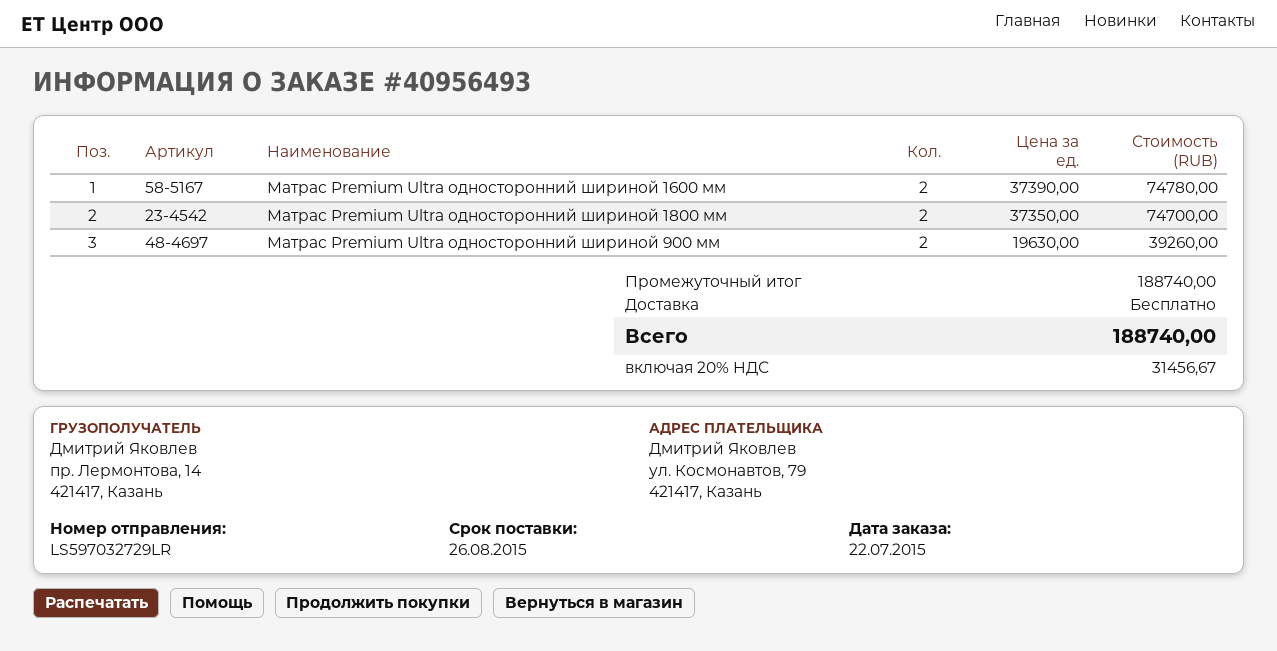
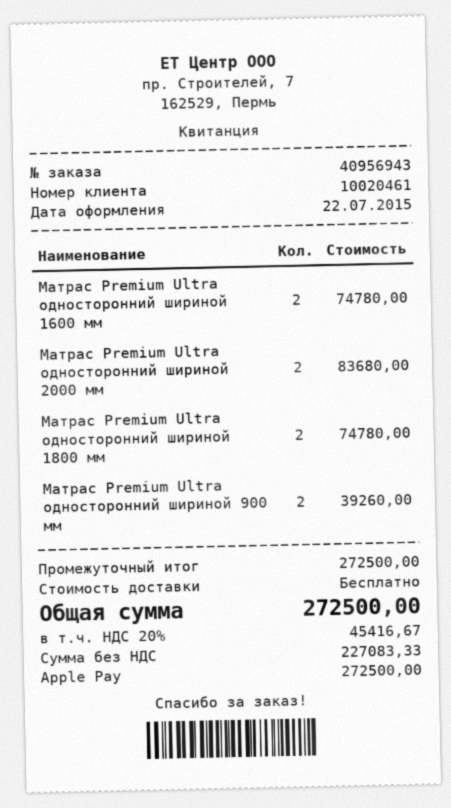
order number: 40956493 -> 40956943
Матрас Premium Ultra односторонний шириной 1800 мм: 2 for 74700.00 -> 2 for 74780.00
Матрас Premium Ultra односторонний шириной 2000 мм: none -> 2 for 83680.00
subtotal: 188740.00 -> 272500.00
tax: 20% = 31456.67 -> 20% = 45416.67
total: 188740.00 -> 272500.00

